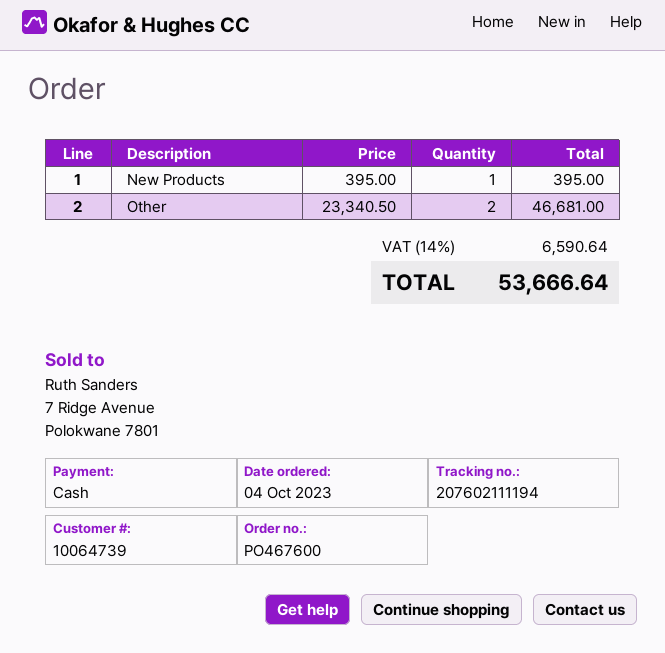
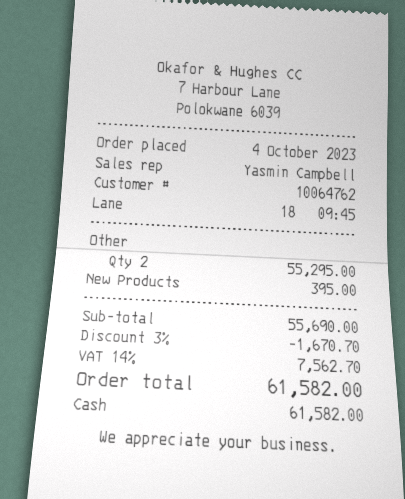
customer number: 10064739 -> 10064762
Other: 2 for 46681.00 -> 2 for 55295.00
discount: none -> 3% = 1670.70
tax: 14% = 6590.64 -> 14% = 7562.70
total: 53666.64 -> 61582.00

